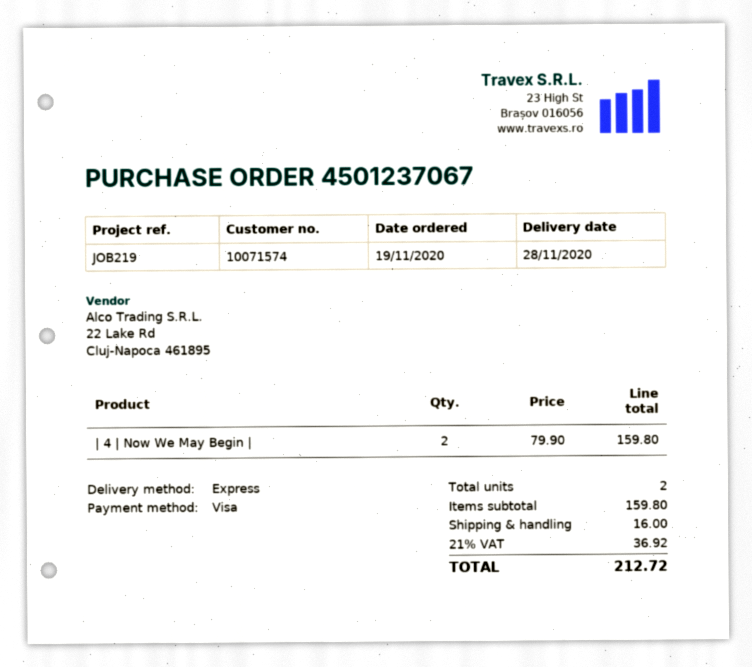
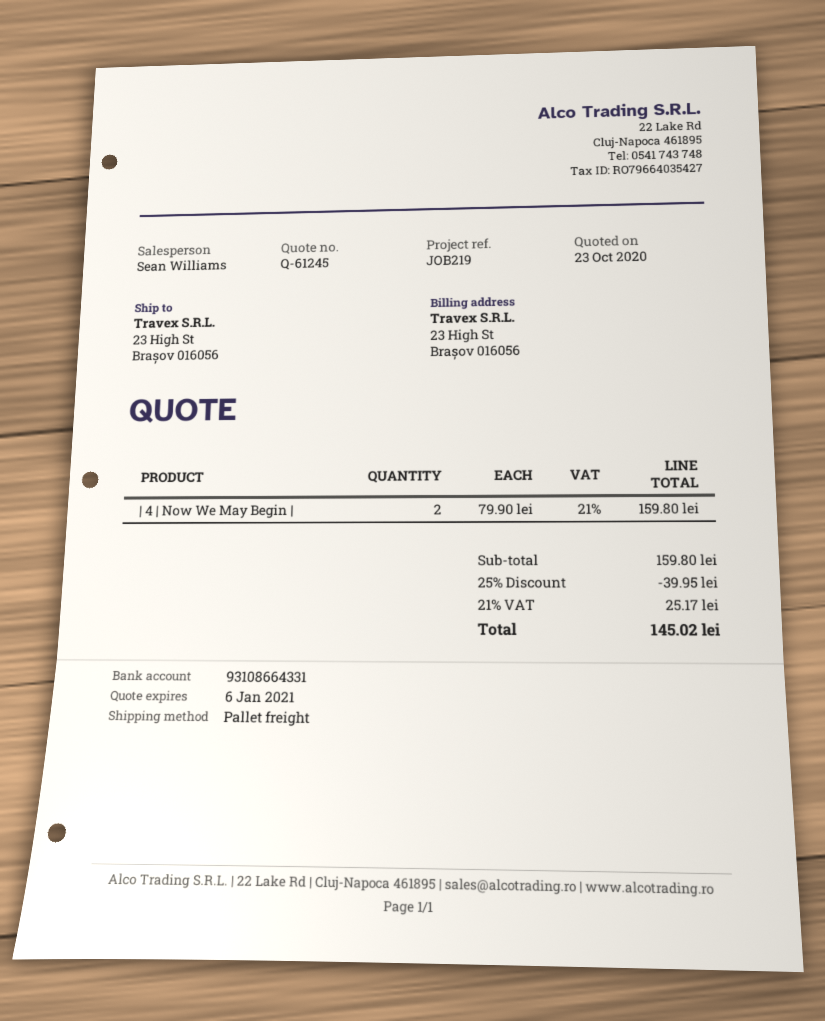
shipping method: express -> pallet freight
discount: none -> 25% = 39.95
shipping: 16.00 -> none
tax: 21% = 36.92 -> 21% = 25.17
total: 212.72 -> 145.02

